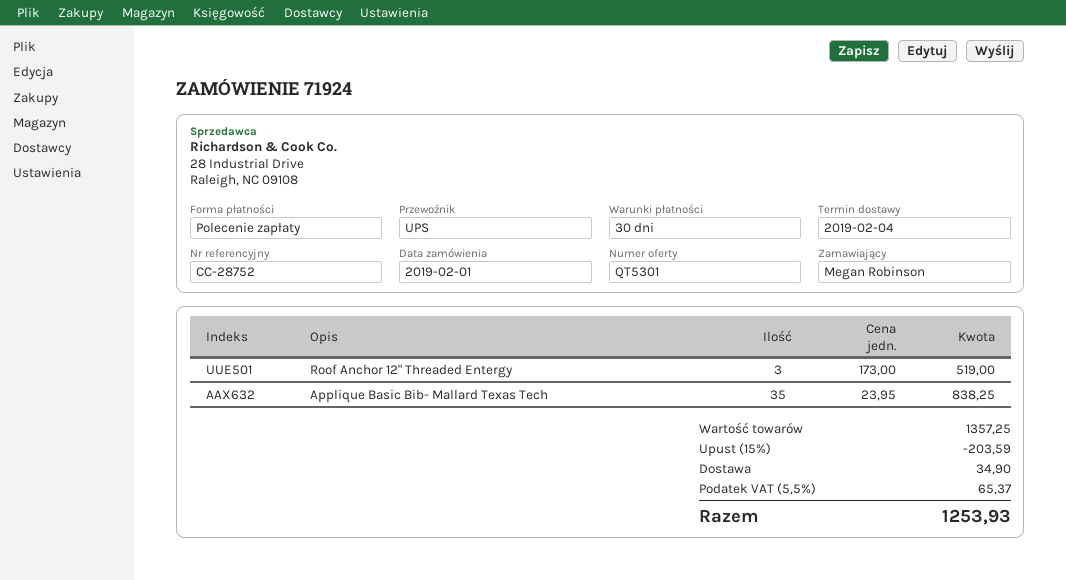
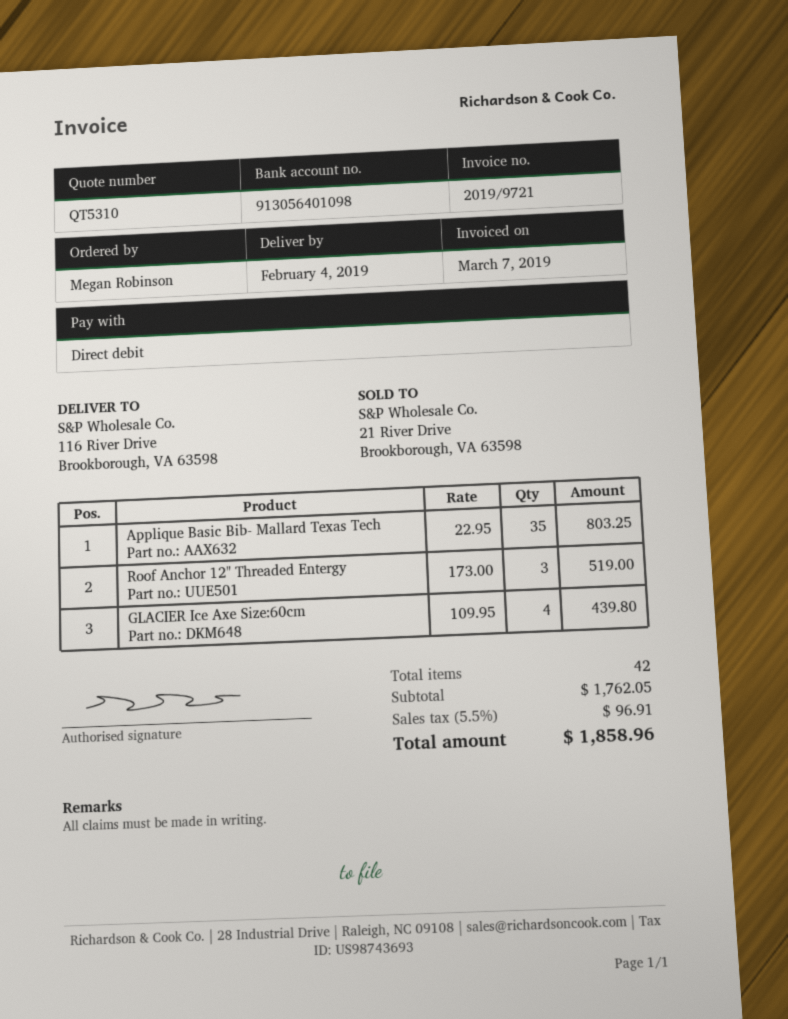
quote number: QT5301 -> QT5310
Applique Basic Bib- Mallard Texas Tech: 35 x 23.95 = 838.25 -> 35 x 22.95 = 803.25
GLACIER Ice Axe Size:60cm: none -> 4 x 109.95 = 439.80
subtotal: 1357.25 -> 1762.05
discount: 15% = 203.59 -> none
shipping: 34.90 -> none
tax: 5.5% = 65.37 -> 5.5% = 96.91
total: 1253.93 -> 1858.96

